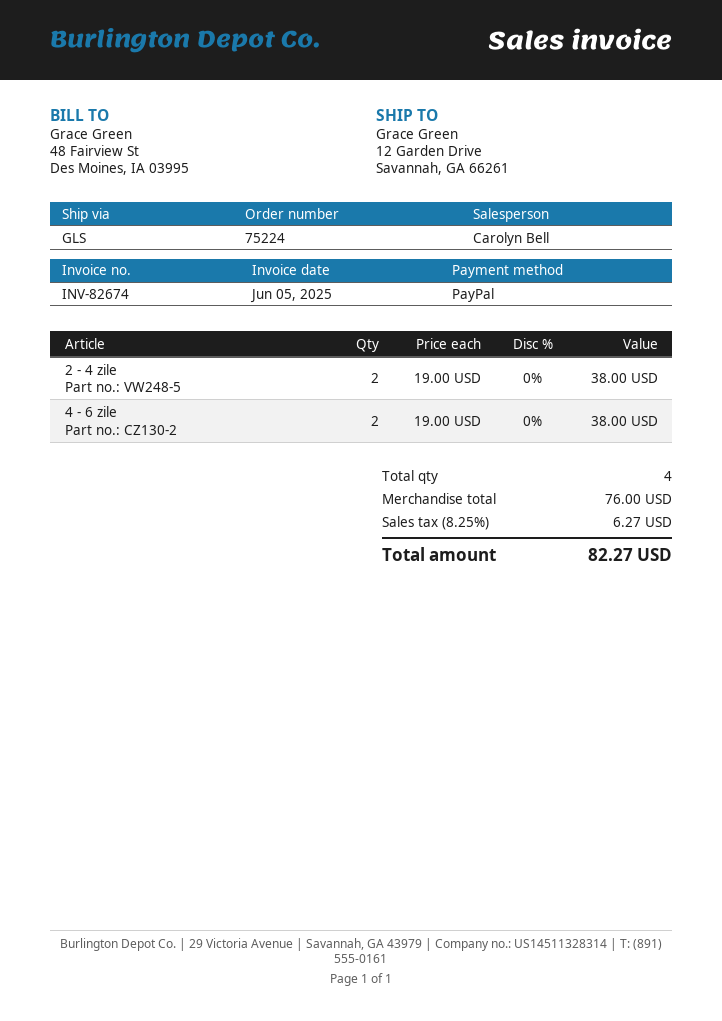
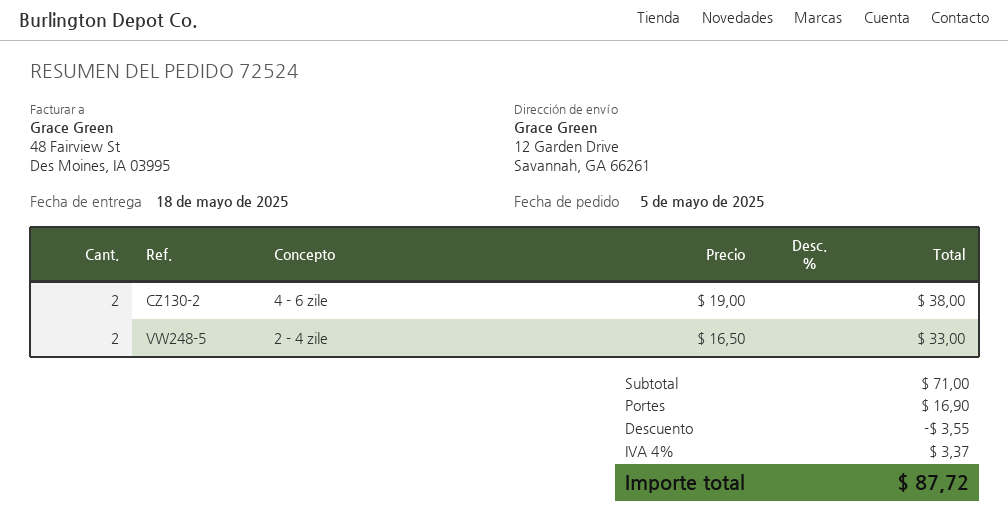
order number: 75224 -> 72524
2 - 4 zile: 2 x 19.00 = 38.00 -> 2 x 16.50 = 33.00
subtotal: 76.00 -> 71.00
discount: none -> 3.55
shipping: none -> 16.90
tax: 8.25% = 6.27 -> 4% = 3.37
total: 82.27 -> 87.72

